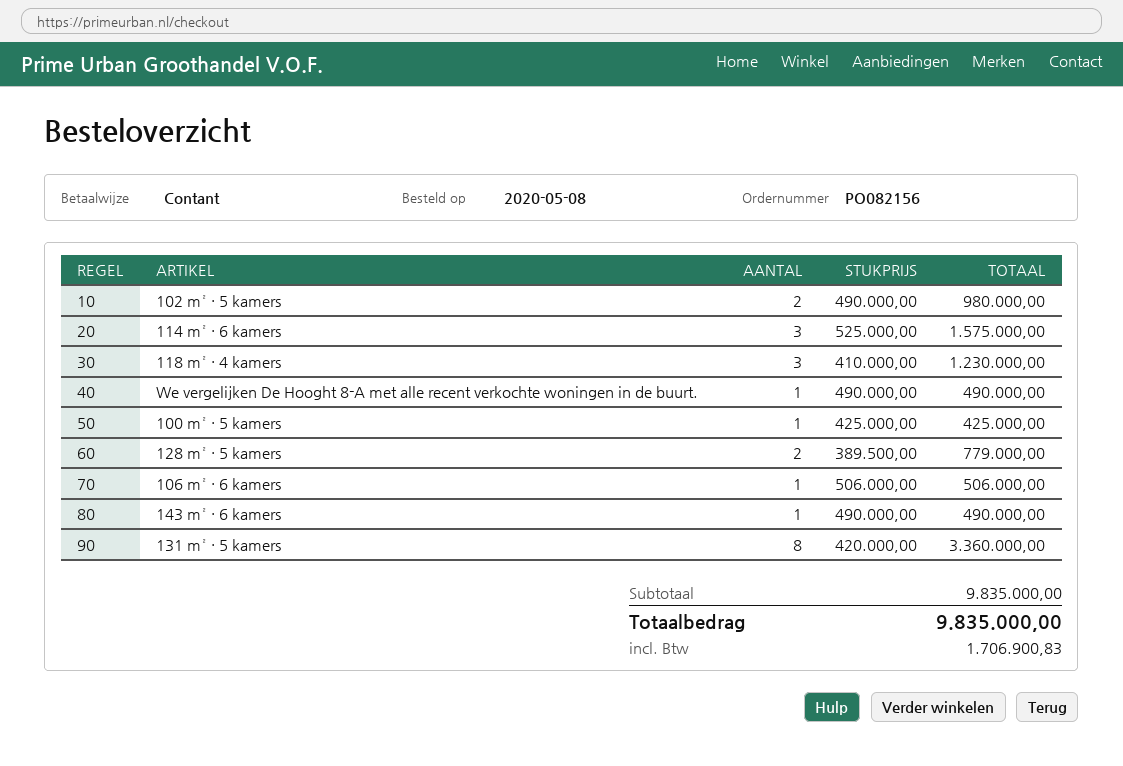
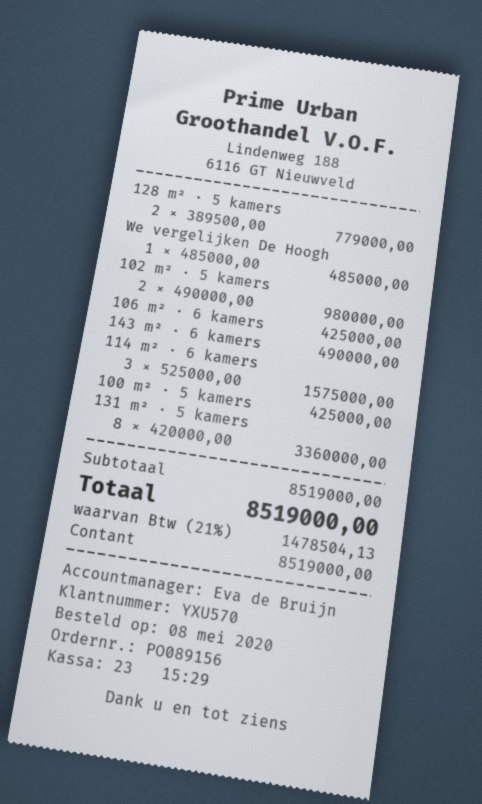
order number: PO082156 -> PO089156
118 m² · 4 kamers: 3 x 410000.00 = 1230000.00 -> none
We vergelijken De Hooght 8-A met alle recent verkochte woningen in de buurt.: 1 x 490000.00 = 490000.00 -> 1 x 485000.00 = 485000.00
106 m² · 6 kamers: 1 x 506000.00 = 506000.00 -> 1 x 425000.00 = 425000.00
subtotal: 9835000.00 -> 8519000.00
tax: 1706900.83 -> 1478504.13
total: 9835000.00 -> 8519000.00

